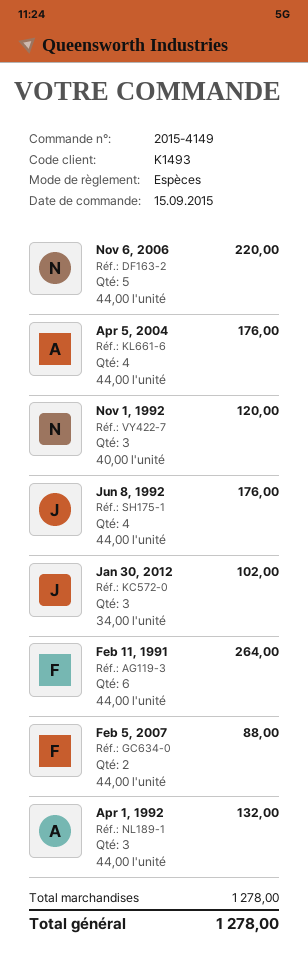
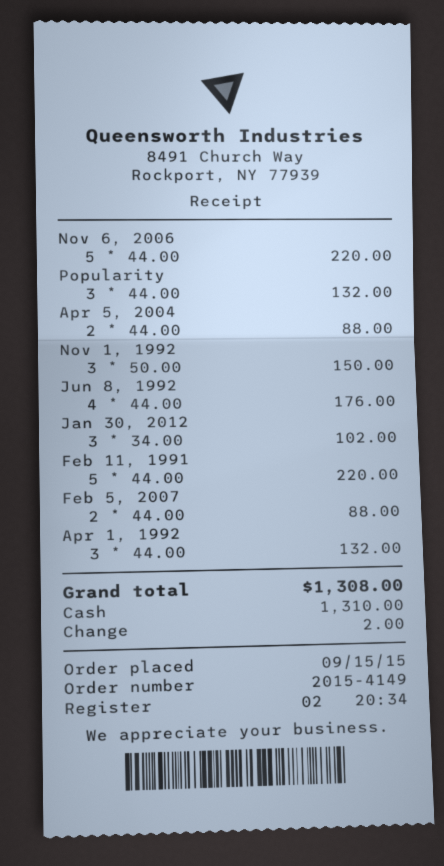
Apr 5, 2004: 4 x 44.00 = 176.00 -> 2 x 44.00 = 88.00
Nov 1, 1992: 3 x 40.00 = 120.00 -> 3 x 50.00 = 150.00
Feb 11, 1991: 6 x 44.00 = 264.00 -> 5 x 44.00 = 220.00
Popularity: none -> 3 x 44.00 = 132.00
total: 1278.00 -> 1308.00

